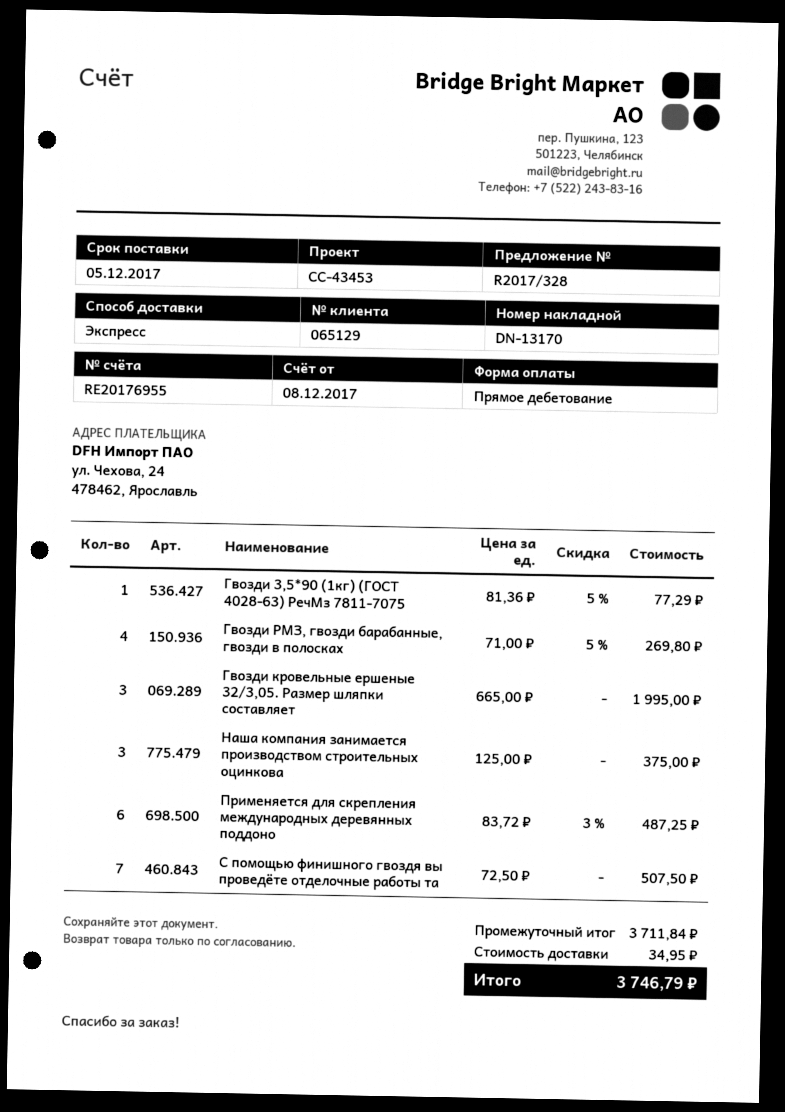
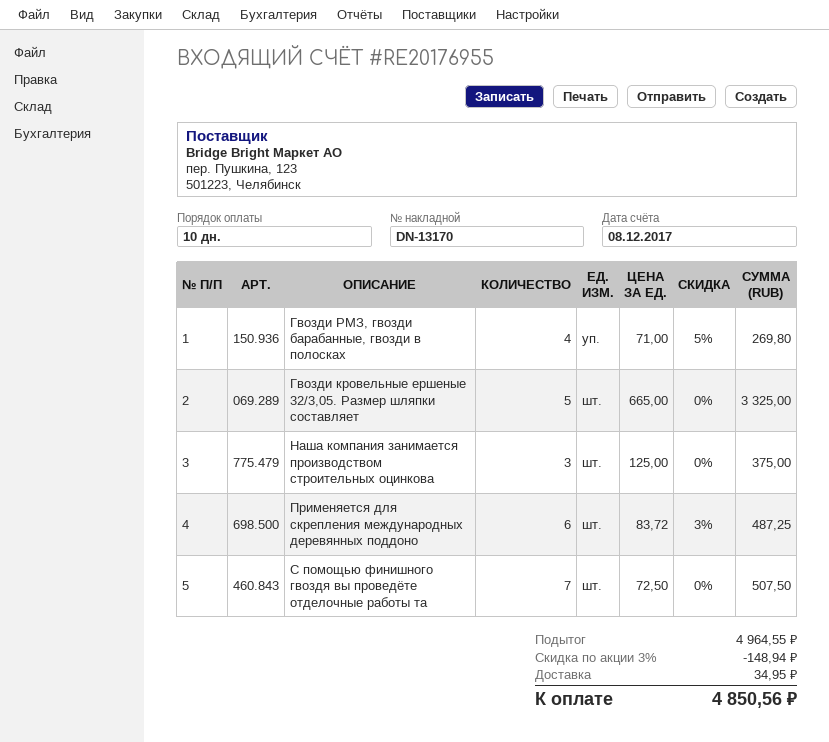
Гвозди 3,5*90 (1кг) (ГОСТ 4028-63) РечМз 7811-7075: 1 x 81.36 - 5% = 77.29 -> none
Гвозди кровельные ершеные 32/3,05. Размер шляпки составляет: 3 x 665.00 = 1995.00 -> 5 x 665.00 = 3325.00
subtotal: 3711.84 -> 4964.55
discount: none -> 3% = 148.94
total: 3746.79 -> 4850.56

